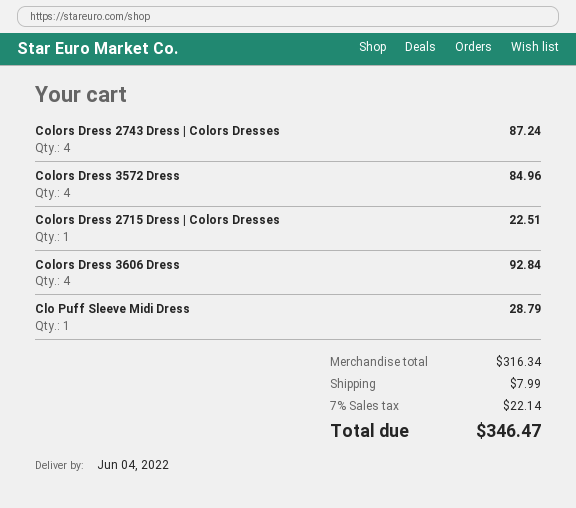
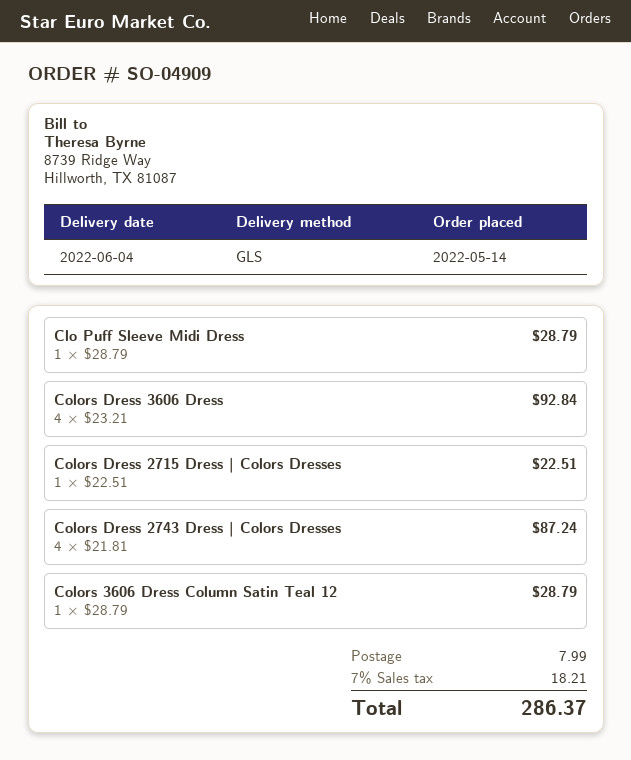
Colors Dress 3572 Dress: 4 for 84.96 -> none
Colors 3606 Dress Column Satin Teal 12: none -> 1 for 28.79
tax: 7% = 22.14 -> 7% = 18.21
total: 346.47 -> 286.37

